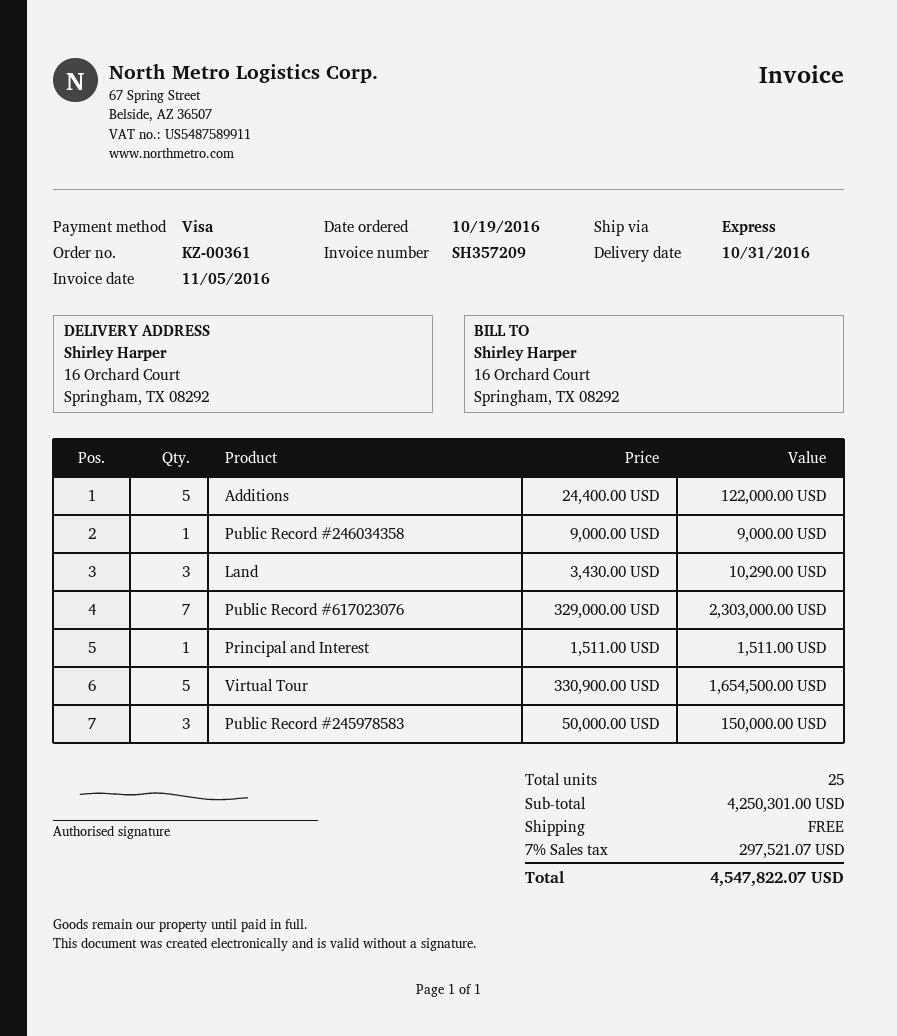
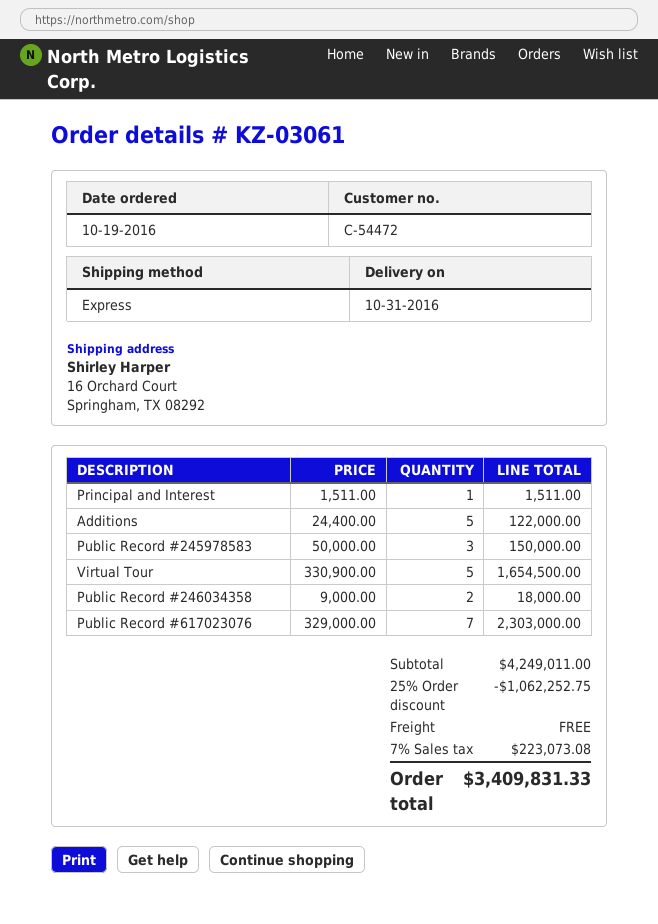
order number: KZ-00361 -> KZ-03061
Public Record #246034358: 1 x 9000.00 = 9000.00 -> 2 x 9000.00 = 18000.00
Land: 3 x 3430.00 = 10290.00 -> none
subtotal: 4250301.00 -> 4249011.00
discount: none -> 25% = 1062252.75
tax: 7% = 297521.07 -> 7% = 223073.08
total: 4547822.07 -> 3409831.33

